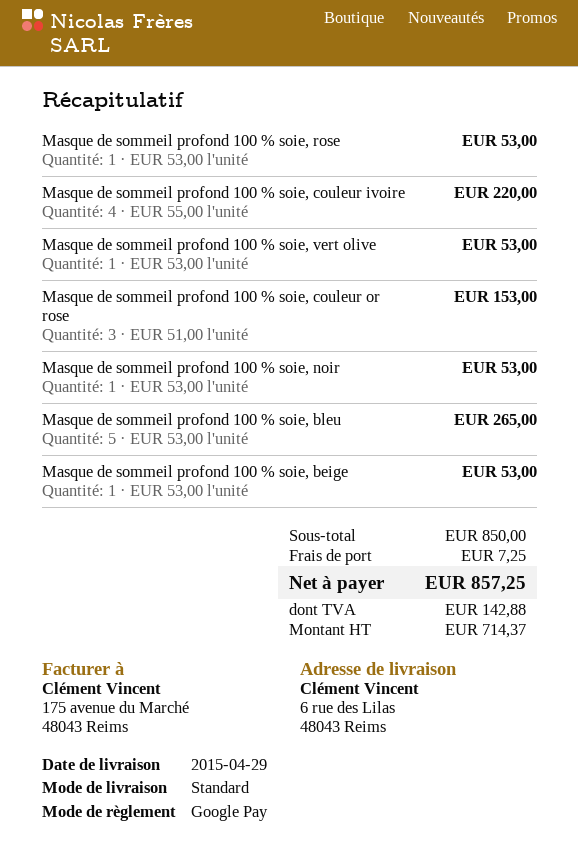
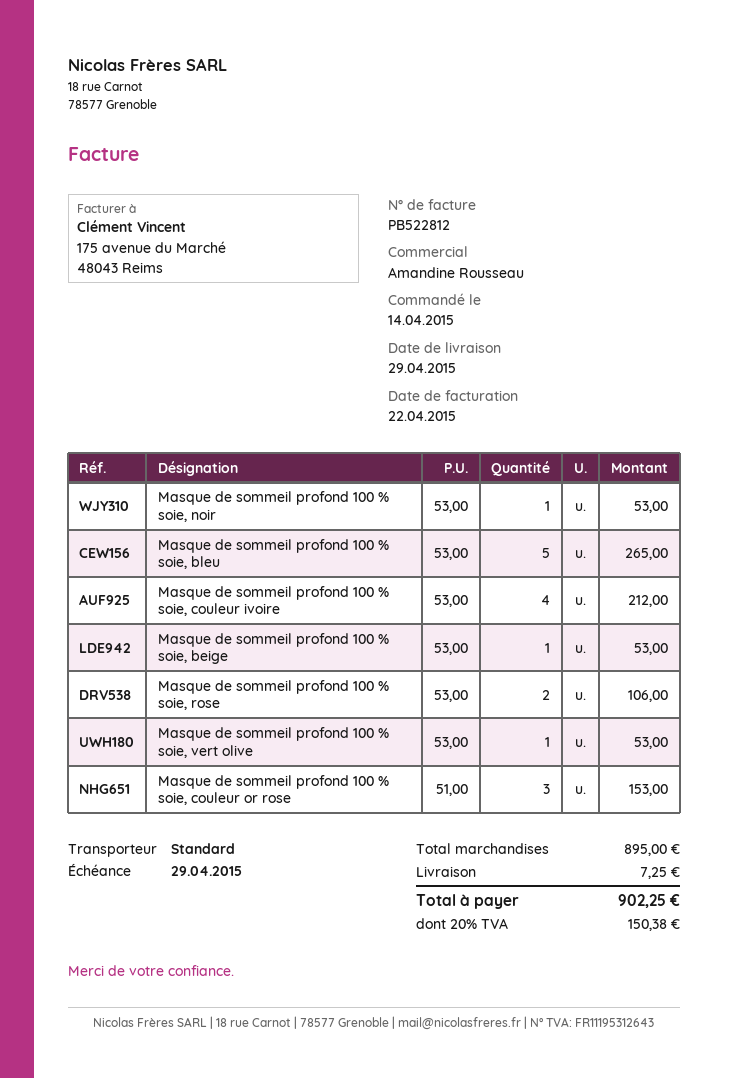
Masque de sommeil profond 100 % soie, rose: 1 x 53.00 = 53.00 -> 2 x 53.00 = 106.00
Masque de sommeil profond 100 % soie, couleur ivoire: 4 x 55.00 = 220.00 -> 4 x 53.00 = 212.00
subtotal: 850.00 -> 895.00
tax: 142.88 -> 150.38
total: 857.25 -> 902.25

